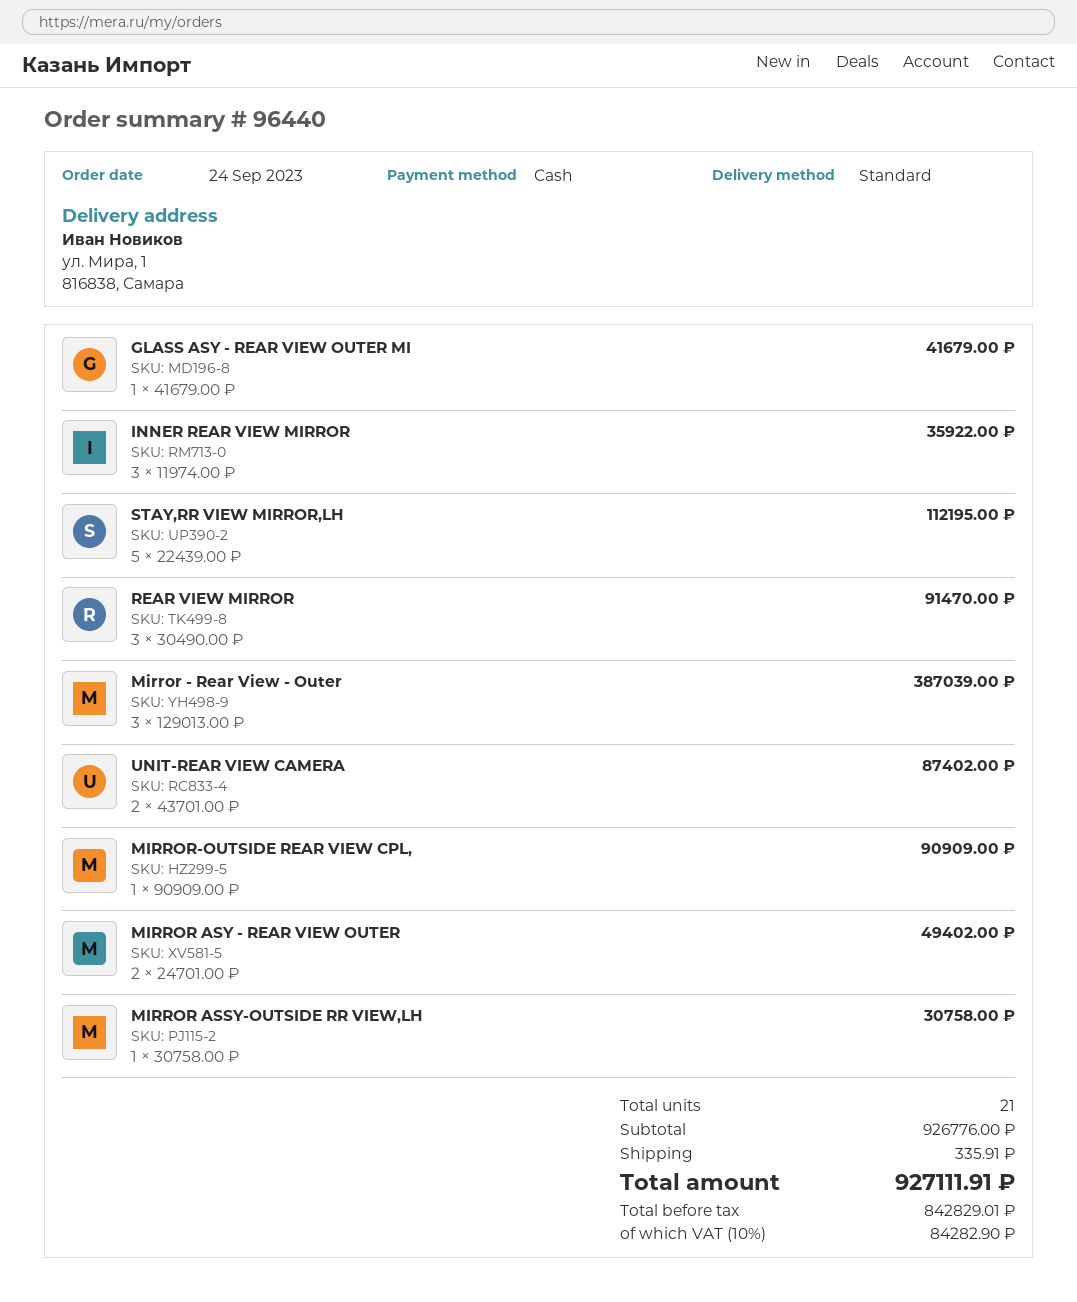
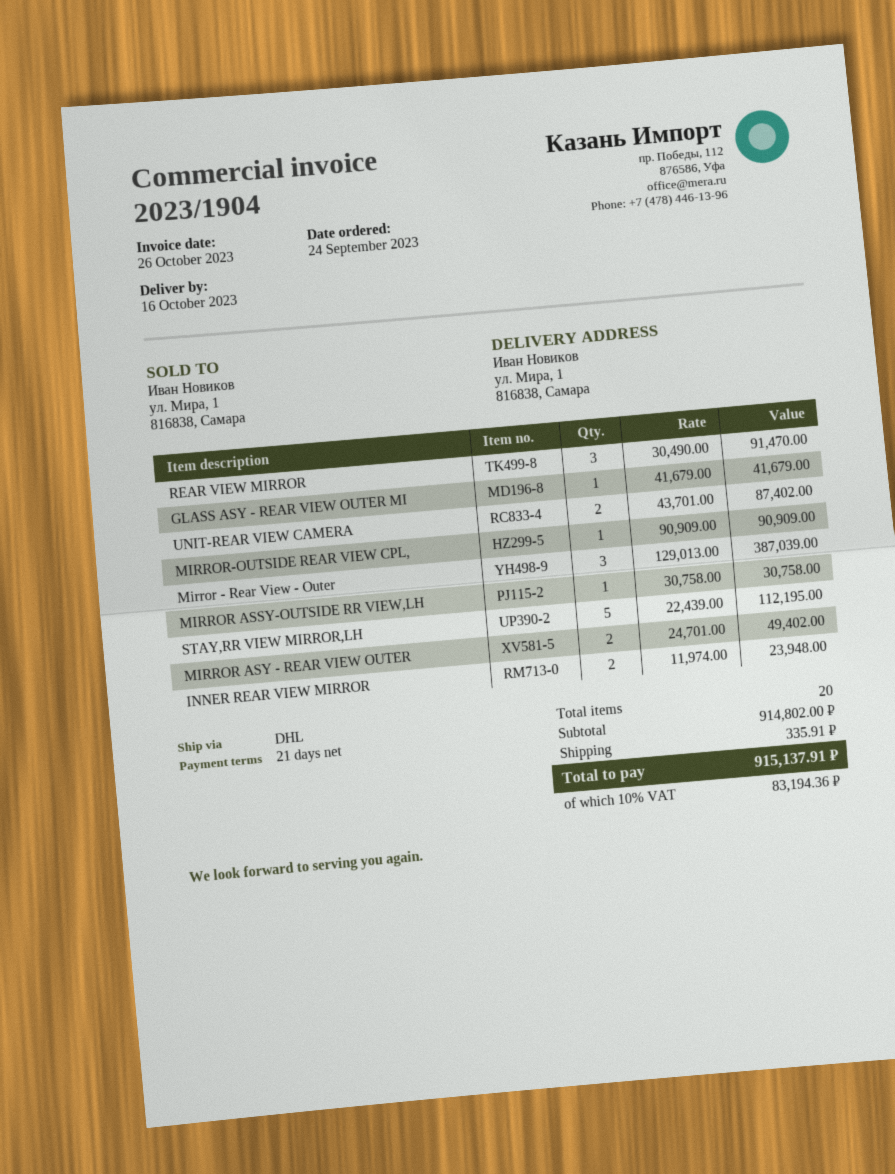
shipping method: standard -> DHL
INNER REAR VIEW MIRROR: 3 x 11974.00 = 35922.00 -> 2 x 11974.00 = 23948.00
total quantity: 21 -> 20
subtotal: 926776.00 -> 914802.00
tax: 10% = 84282.90 -> 10% = 83194.36
total: 927111.91 -> 915137.91

